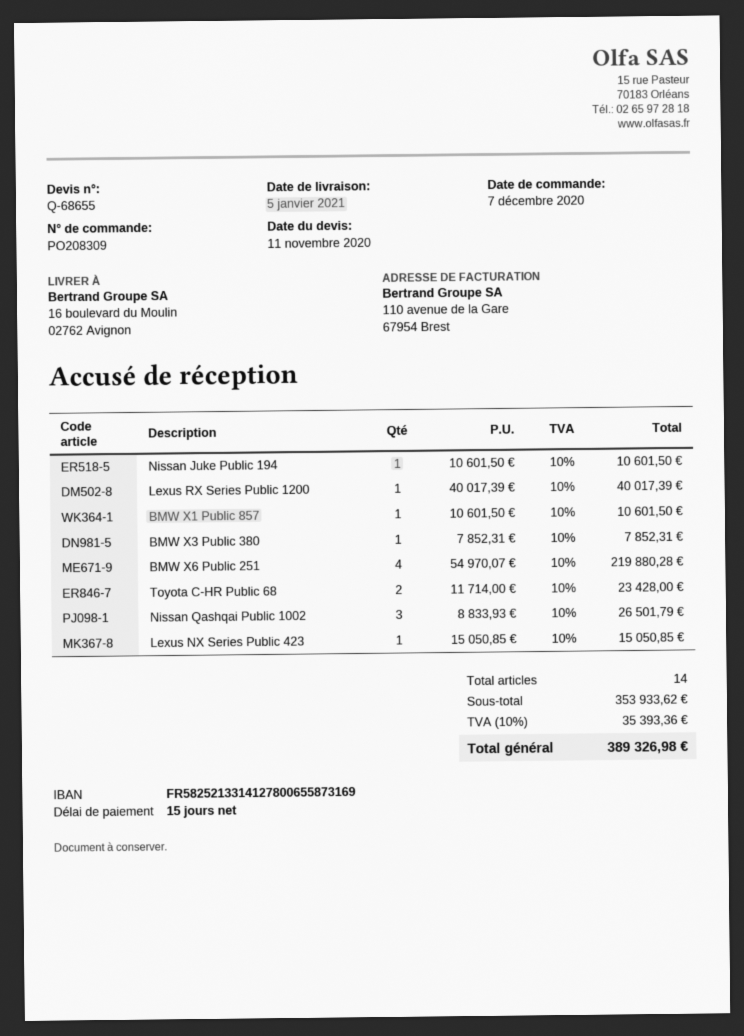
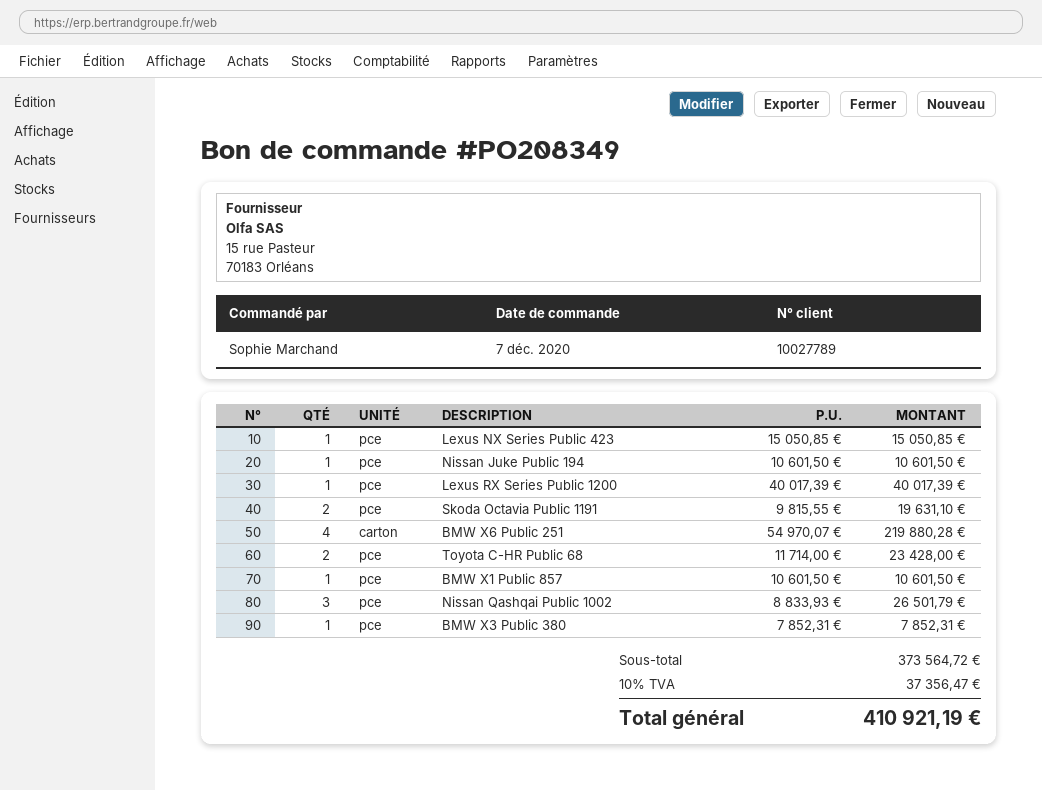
order number: PO208309 -> PO208349
Skoda Octavia Public 1191: none -> 2 x 9815.55 = 19631.10
subtotal: 353933.62 -> 373564.72
tax: 10% = 35393.36 -> 10% = 37356.47
total: 389326.98 -> 410921.19

